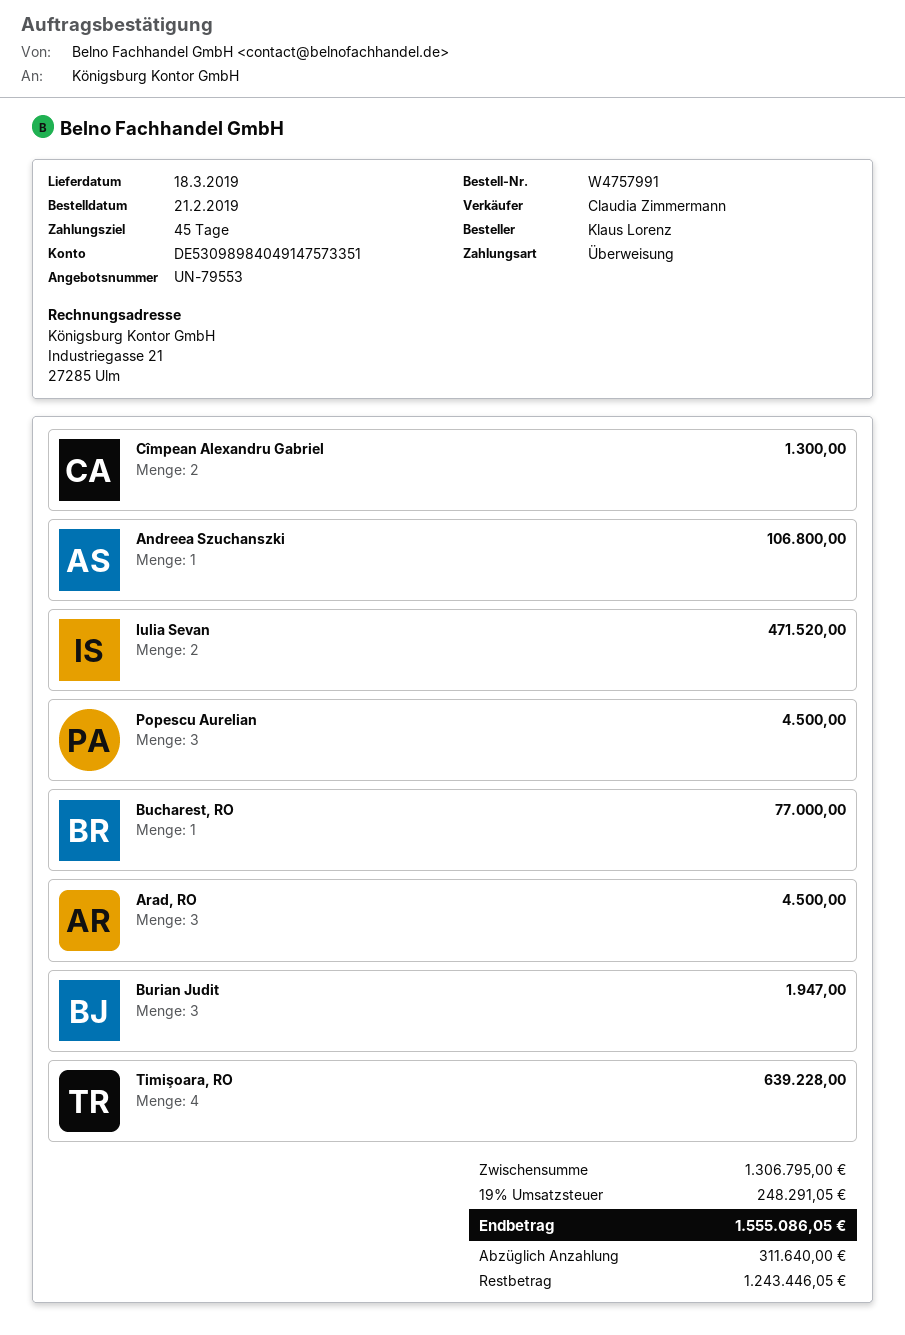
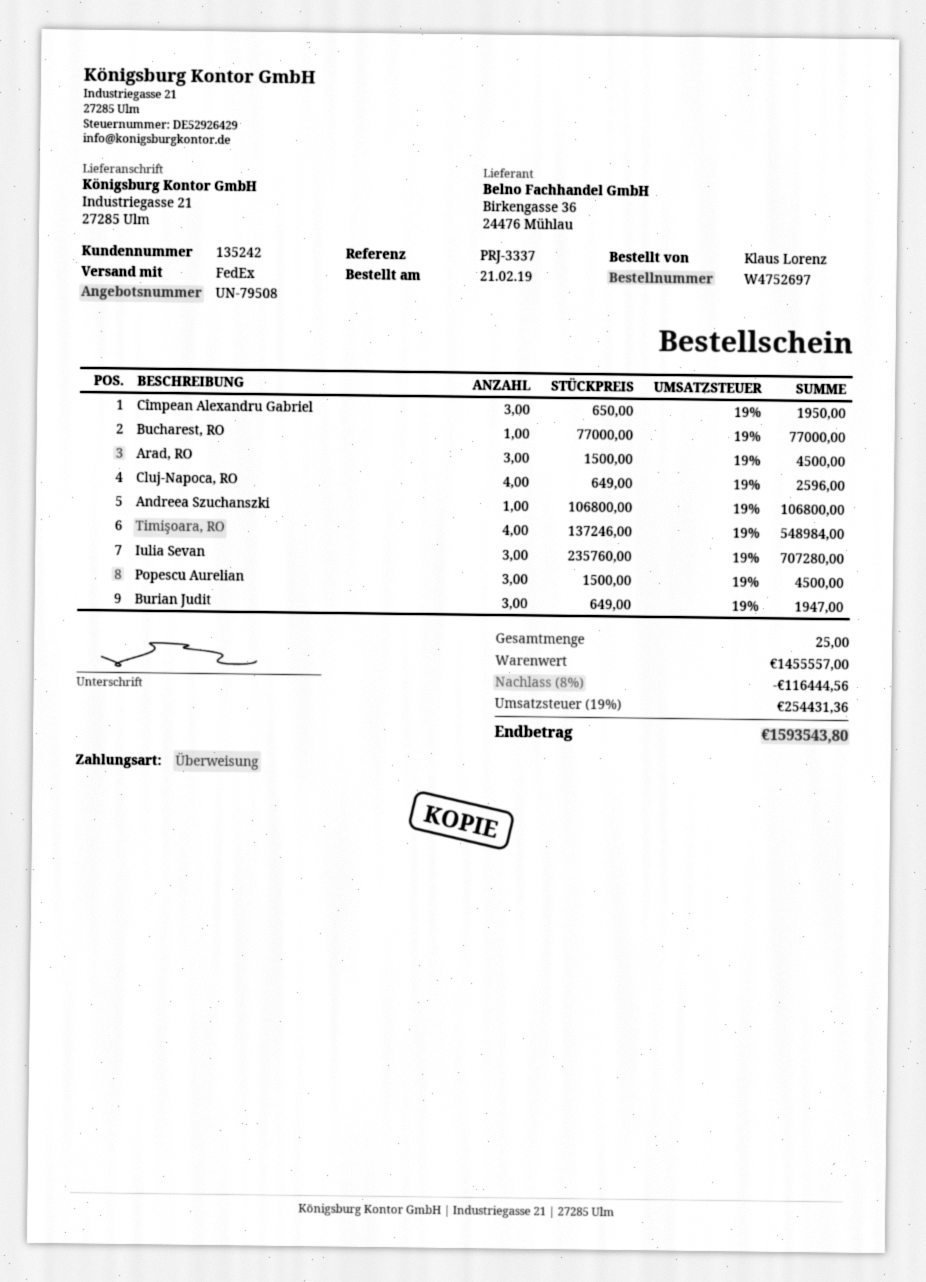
quote number: UN-79553 -> UN-79508
order number: W4757991 -> W4752697
Cîmpean Alexandru Gabriel: 2 for 1300.00 -> 3 for 1950.00
Iulia Sevan: 2 for 471520.00 -> 3 for 707280.00
Timişoara, RO: 4 for 639228.00 -> 4 for 548984.00
Cluj-Napoca, RO: none -> 4 for 2596.00
subtotal: 1306795.00 -> 1455557.00
discount: none -> 8% = 116444.56
tax: 19% = 248291.05 -> 19% = 254431.36
total: 1555086.05 -> 1593543.80

